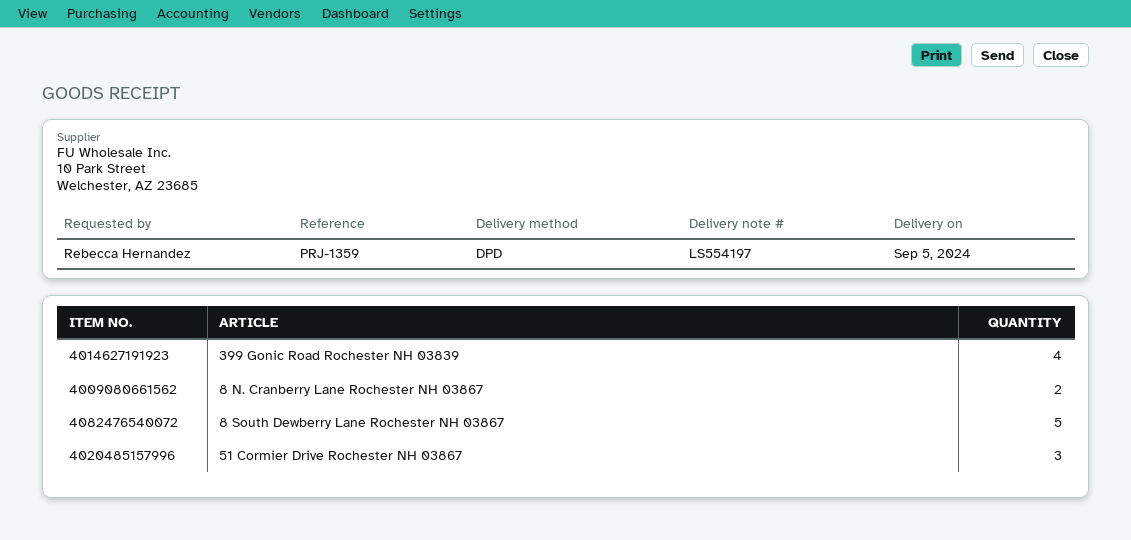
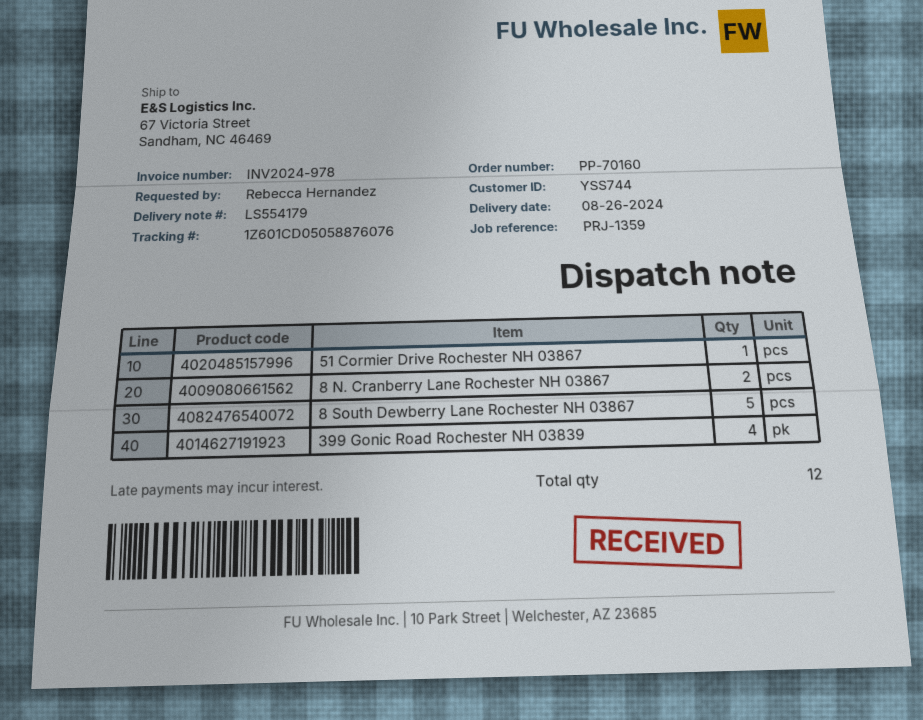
delivery note number: LS554197 -> LS554179
delivery date: 2024-09-05 -> 2024-08-26
51 Cormier Drive Rochester NH 03867: 3 -> 1

